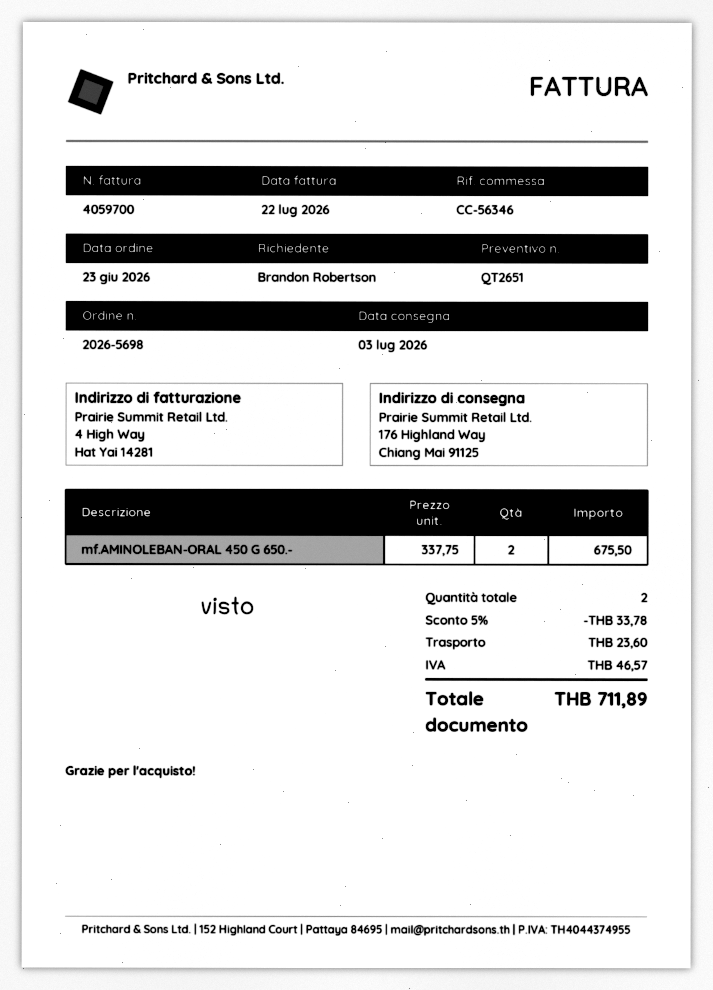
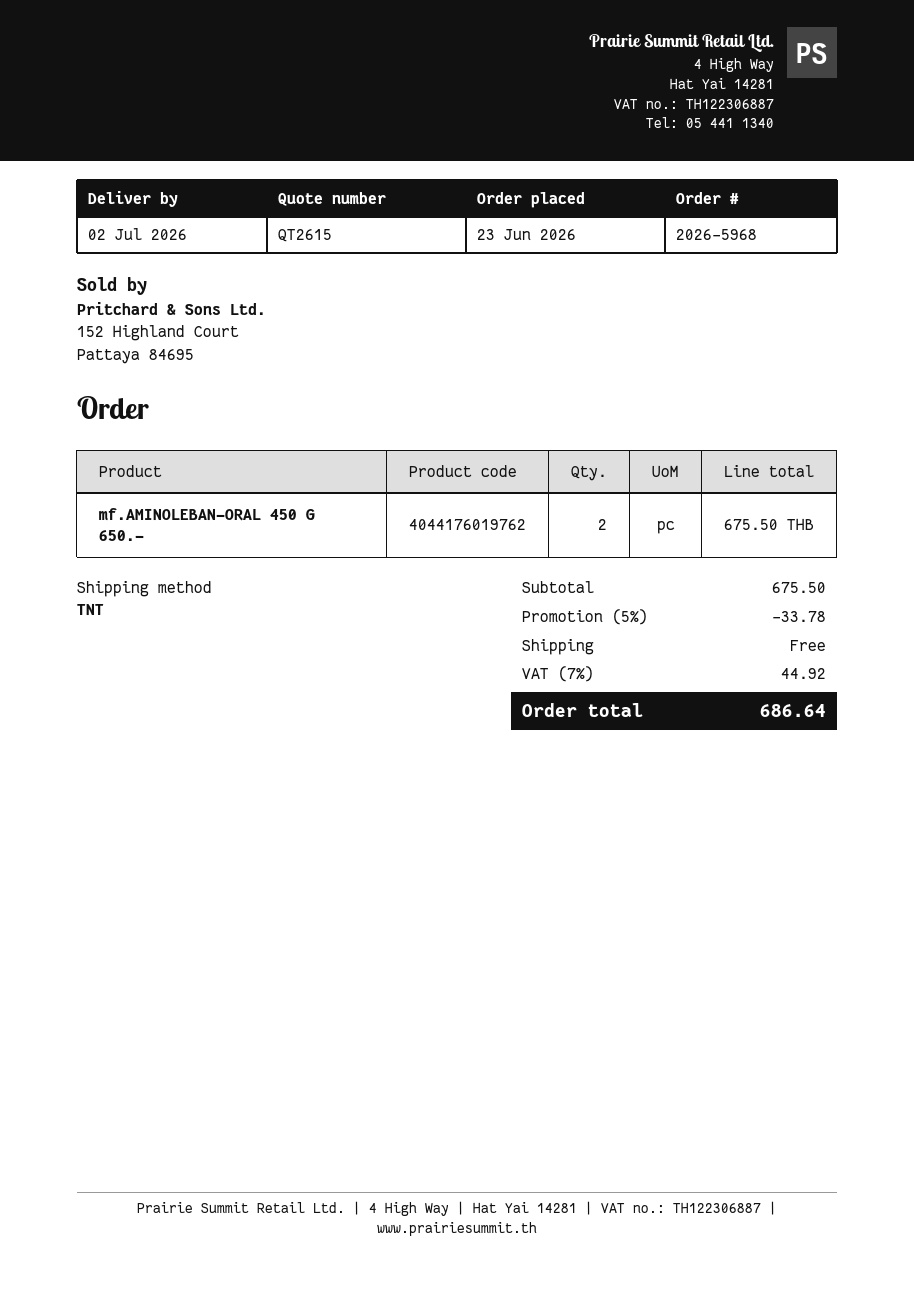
quote number: QT2651 -> QT2615
order number: 2026-5698 -> 2026-5968
delivery date: 2026-07-03 -> 2026-07-02
shipping: 23.60 -> 0.00
tax: 46.57 -> 44.92
total: 711.89 -> 686.64

